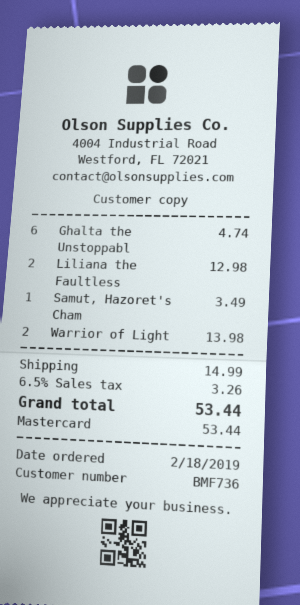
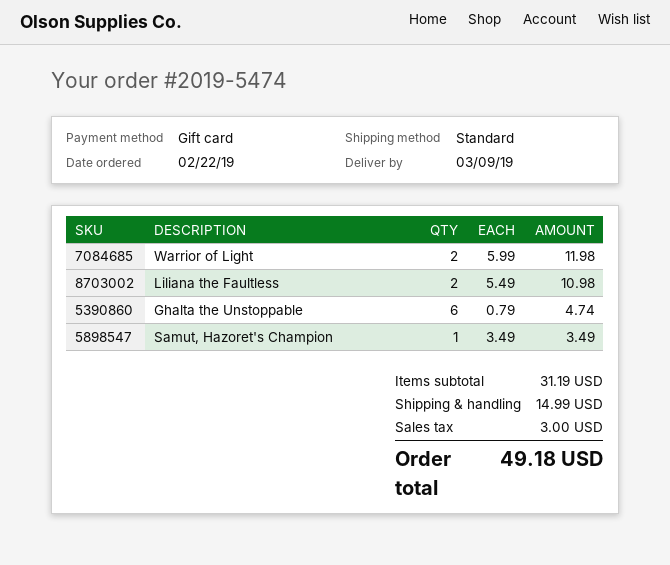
order date: 2019-02-18 -> 2019-02-22
payment method: Mastercard -> gift card
Liliana the Faultless: 2 for 12.98 -> 2 for 10.98
Warrior of Light: 2 for 13.98 -> 2 for 11.98
tax: 3.26 -> 3.00
total: 53.44 -> 49.18

